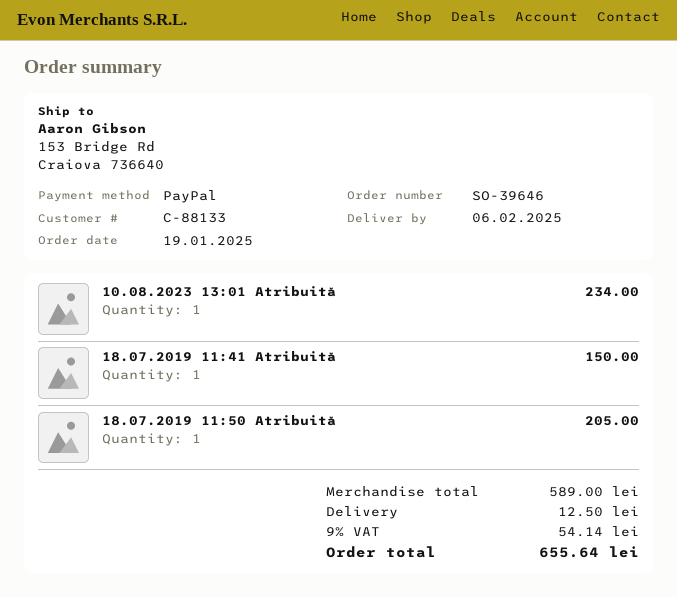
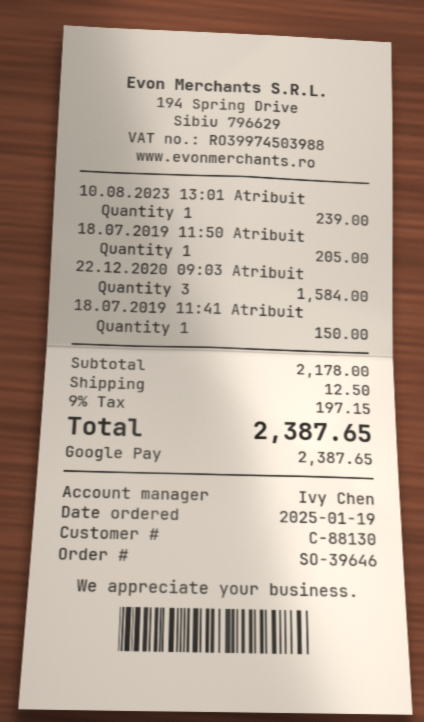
customer number: C-88133 -> C-88130
payment method: PayPal -> Google Pay
10.08.2023 13:01 Atribuită: 1 for 234.00 -> 1 for 239.00
22.12.2020 09:03 Atribuit: none -> 3 for 1584.00
subtotal: 589.00 -> 2178.00
tax: 9% = 54.14 -> 9% = 197.15
total: 655.64 -> 2387.65

